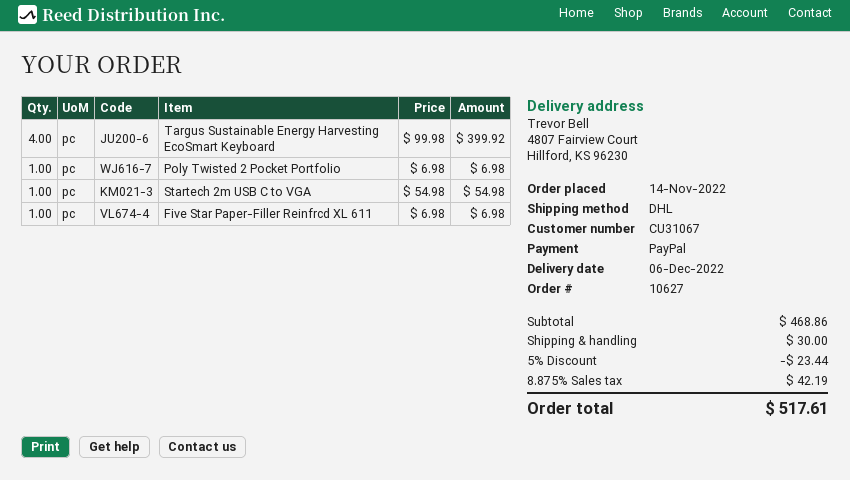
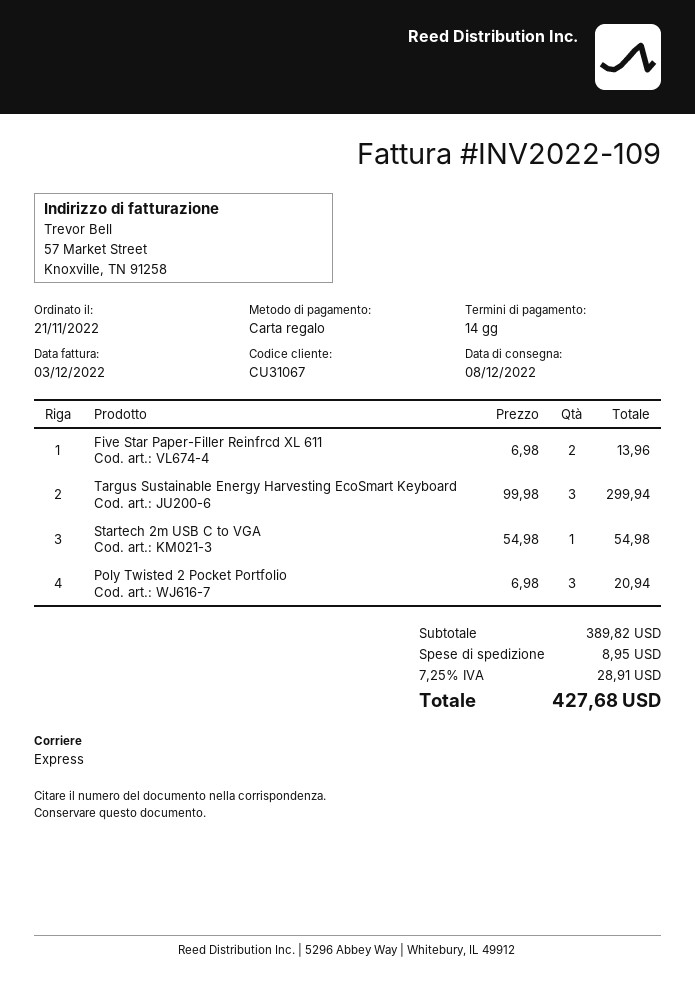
order date: 2022-11-14 -> 2022-11-21
delivery date: 2022-12-06 -> 2022-12-08
payment method: PayPal -> gift card
shipping method: DHL -> express
Targus Sustainable Energy Harvesting EcoSmart Keyboard: 4 x 99.98 = 399.92 -> 3 x 99.98 = 299.94
Poly Twisted 2 Pocket Portfolio: 1 x 6.98 = 6.98 -> 3 x 6.98 = 20.94
Five Star Paper-Filler Reinfrcd XL 611: 1 x 6.98 = 6.98 -> 2 x 6.98 = 13.96
subtotal: 468.86 -> 389.82
discount: 5% = 23.44 -> none
shipping: 30.00 -> 8.95
tax: 8.875% = 42.19 -> 7.25% = 28.91
total: 517.61 -> 427.68

